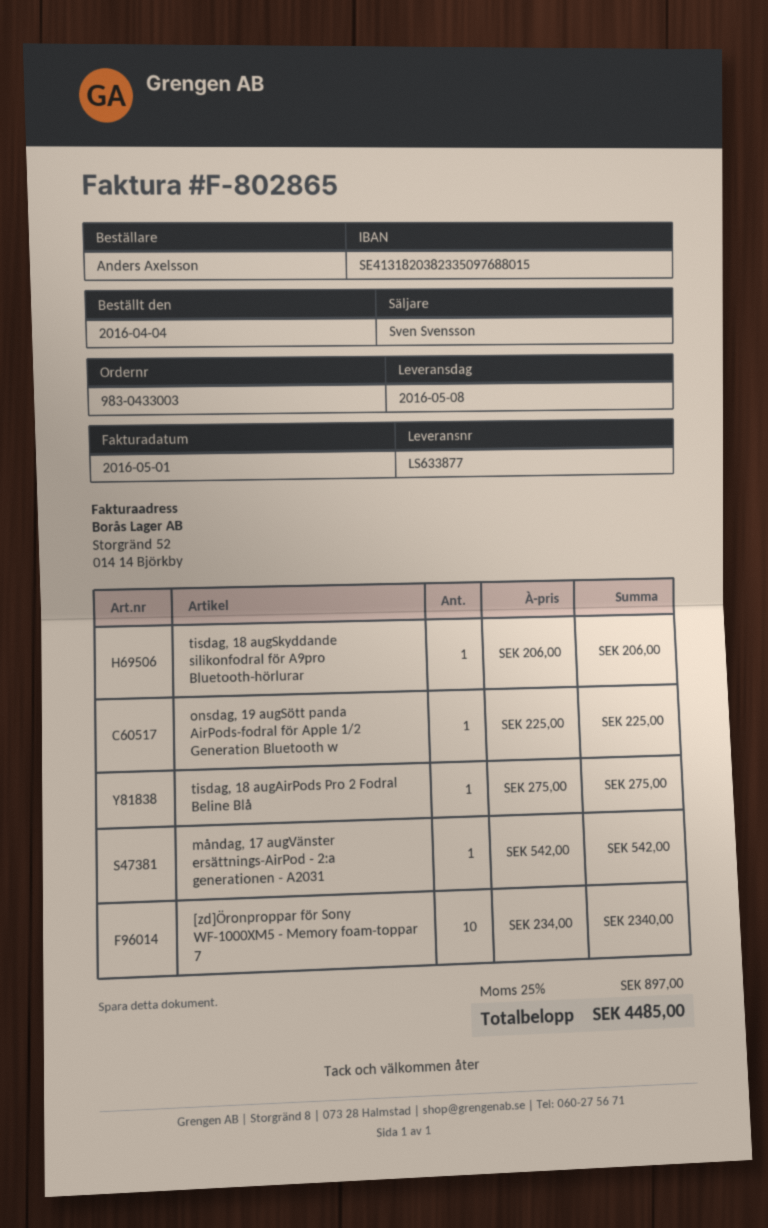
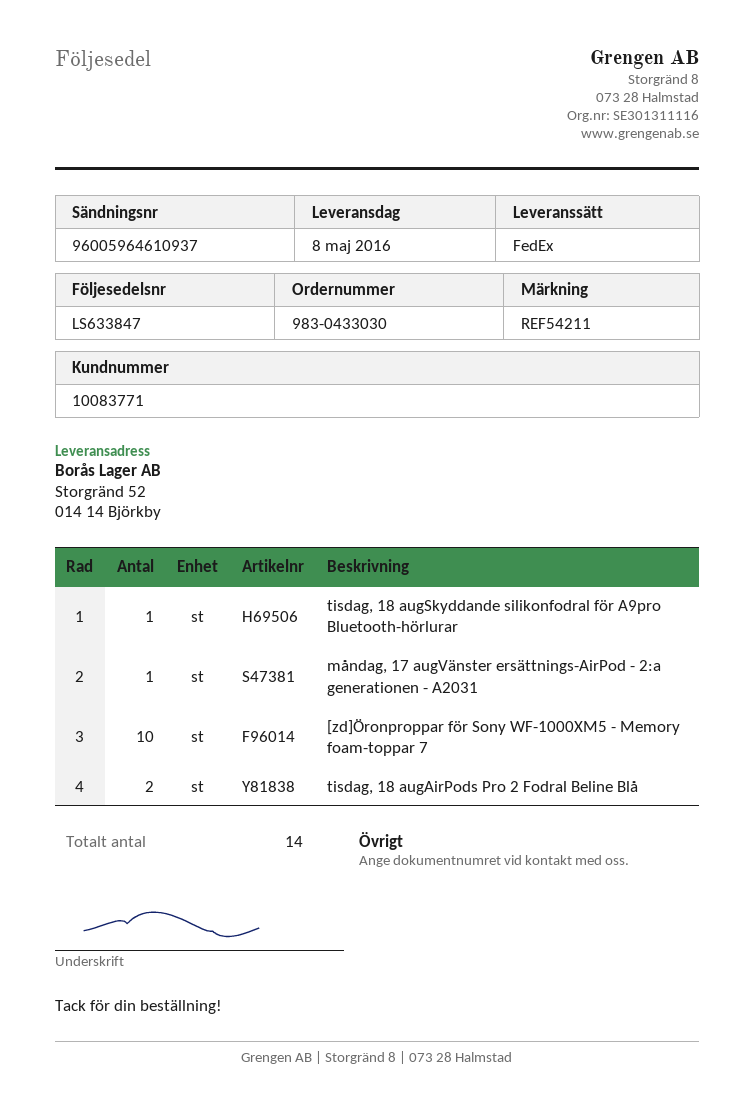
order number: 983-0433003 -> 983-0433030
delivery note number: LS633877 -> LS633847
onsdag, 19 augSött panda AirPods-fodral för Apple 1/2 Generation Bluetooth w: 1 -> none
tisdag, 18 augAirPods Pro 2 Fodral Beline Blå: 1 -> 2

